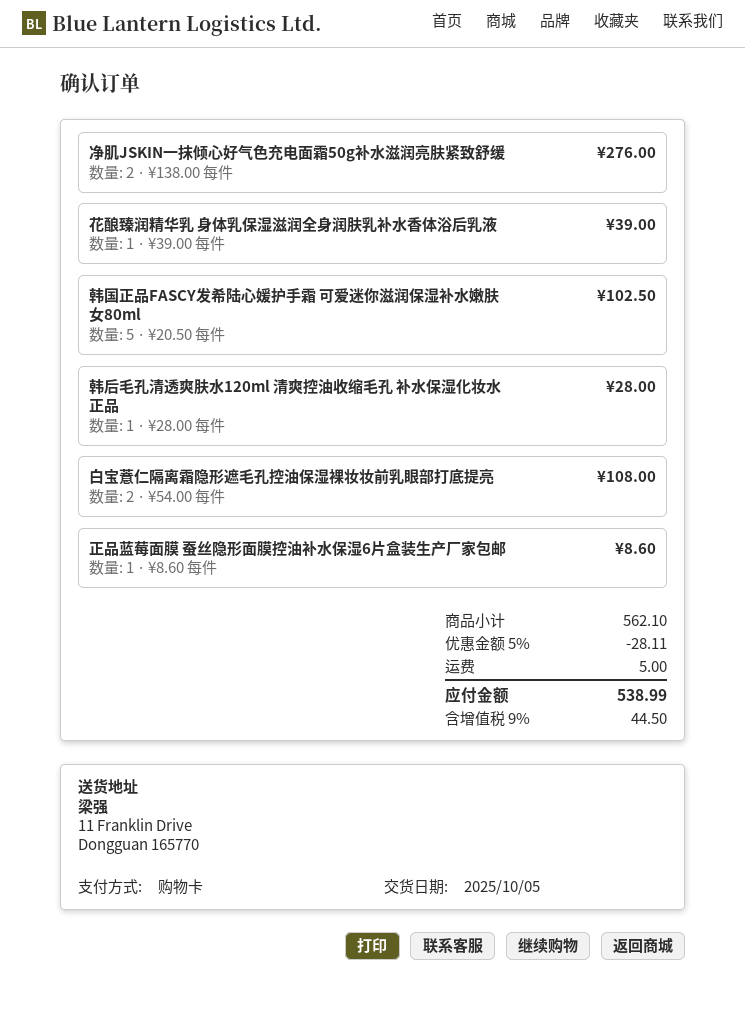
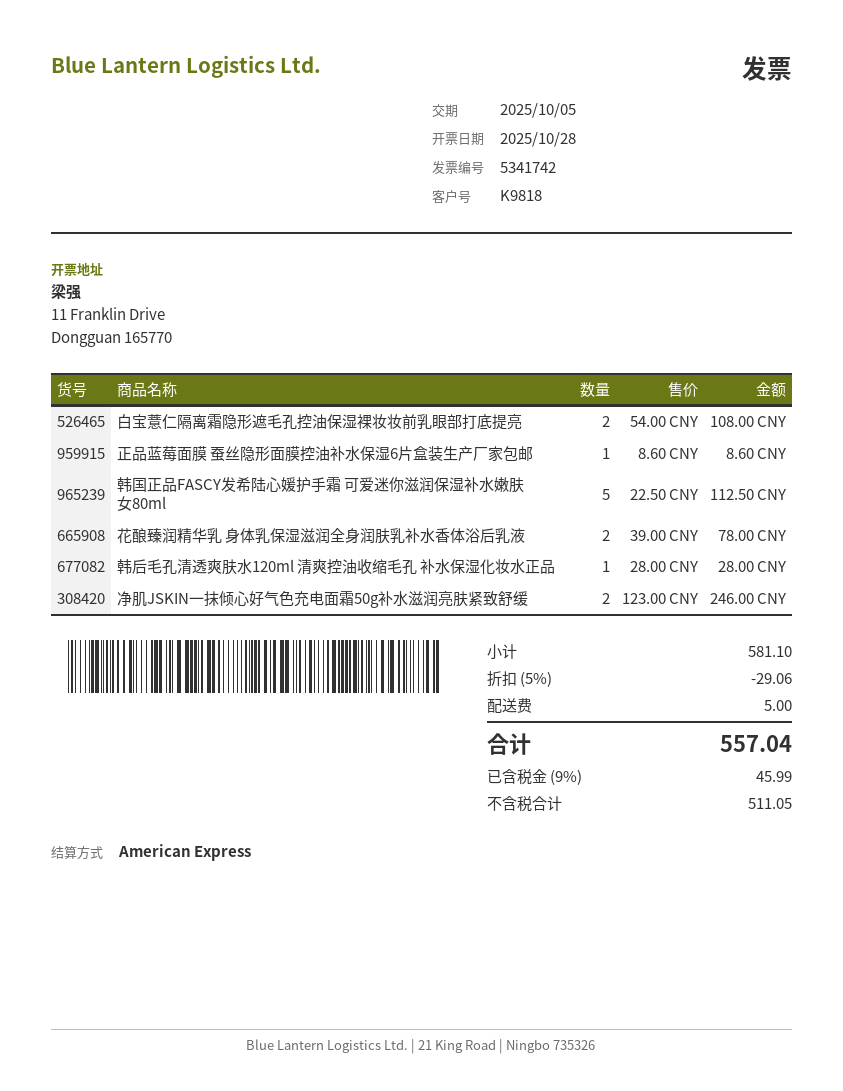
payment method: gift card -> American Express
净肌JSKIN一抹倾心好气色充电面霜50g补水滋润亮肤紧致舒缓: 2 x 138.00 = 276.00 -> 2 x 123.00 = 246.00
花酿臻润精华乳 身体乳保湿滋润全身润肤乳补水香体浴后乳液: 1 x 39.00 = 39.00 -> 2 x 39.00 = 78.00
韩国正品FASCY发希陆心媛护手霜 可爱迷你滋润保湿补水嫩肤女80ml: 5 x 20.50 = 102.50 -> 5 x 22.50 = 112.50
subtotal: 562.10 -> 581.10
discount: 5% = 28.11 -> 5% = 29.06
tax: 9% = 44.50 -> 9% = 45.99
total: 538.99 -> 557.04

